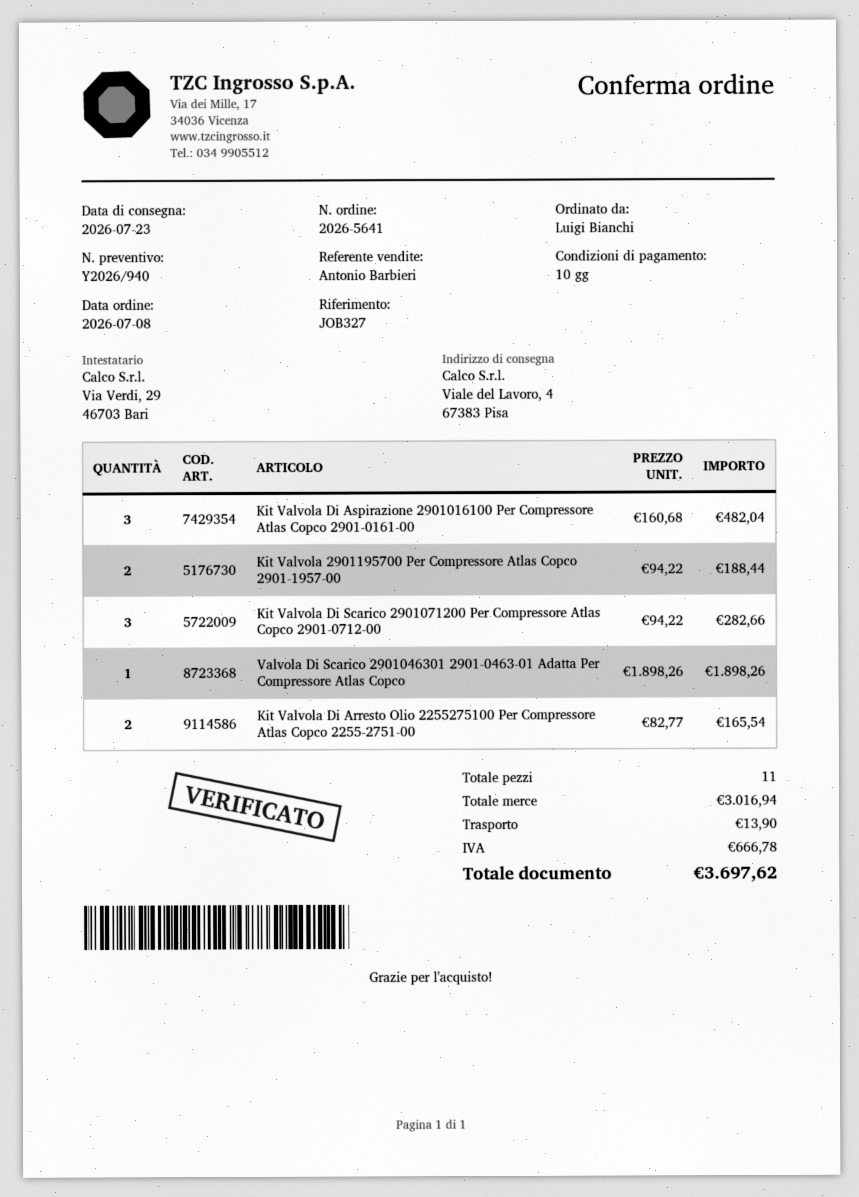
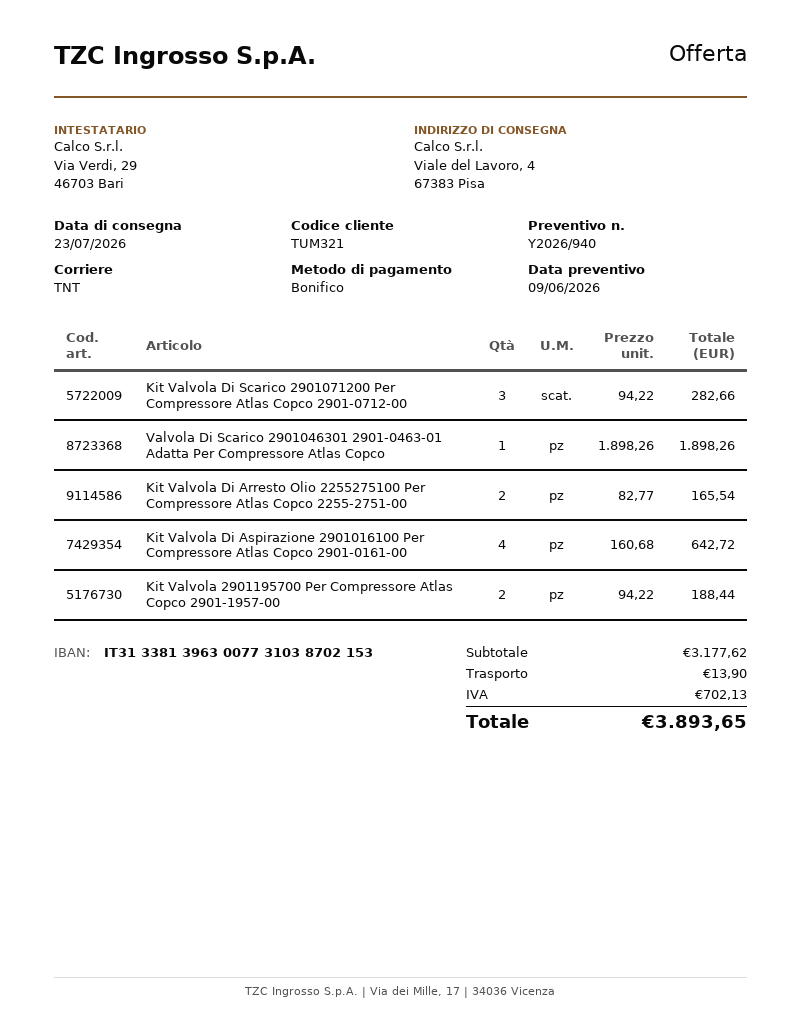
Kit Valvola Di Aspirazione 2901016100 Per Compressore Atlas Copco 2901-0161-00: 3 x 160.68 = 482.04 -> 4 x 160.68 = 642.72
subtotal: 3016.94 -> 3177.62
tax: 666.78 -> 702.13
total: 3697.62 -> 3893.65

